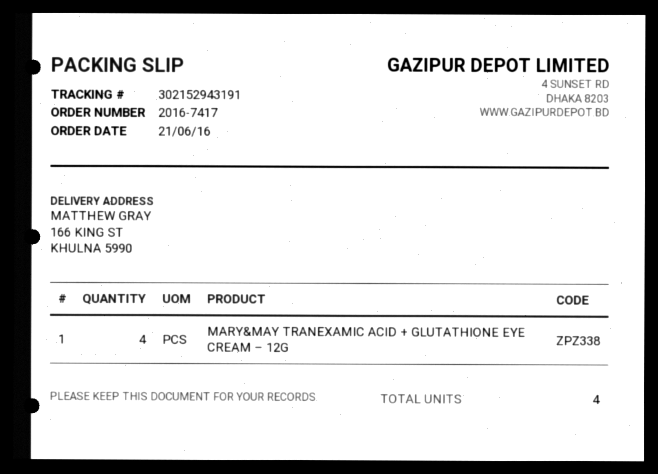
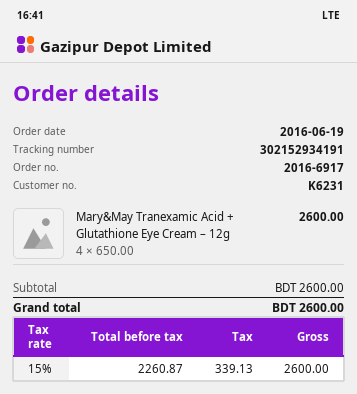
order number: 2016-7417 -> 2016-6917
order date: 2016-06-21 -> 2016-06-19
tracking number: 302152943191 -> 302152934191

